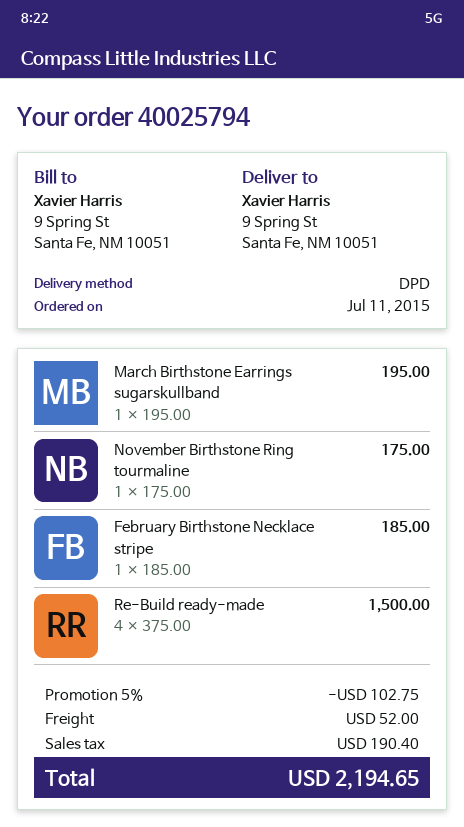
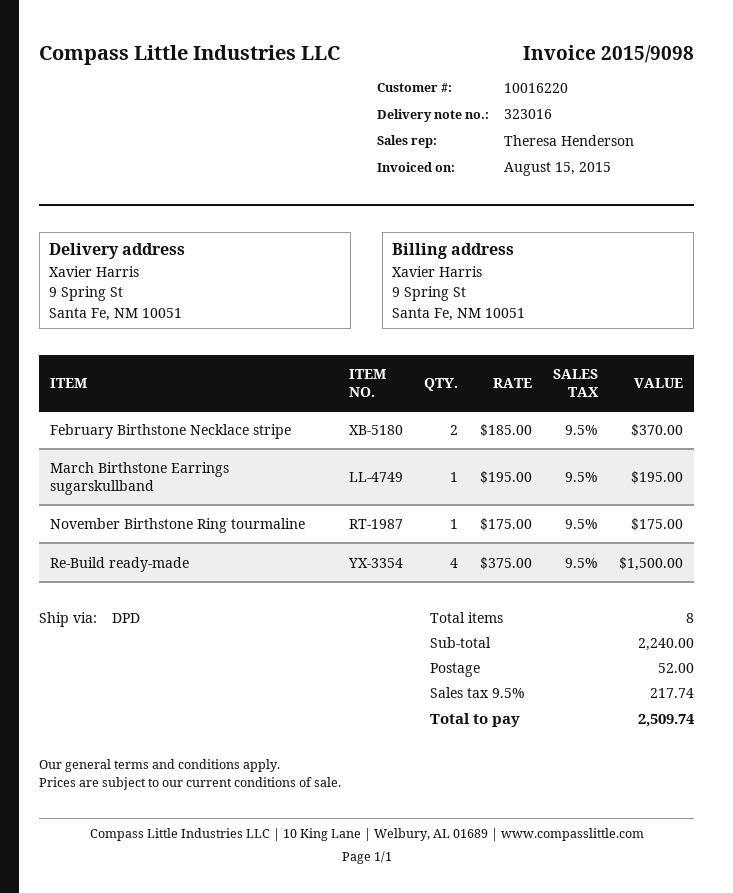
February Birthstone Necklace stripe: 1 x 185.00 = 185.00 -> 2 x 185.00 = 370.00
discount: 5% = 102.75 -> none
tax: 190.40 -> 217.74
total: 2194.65 -> 2509.74

